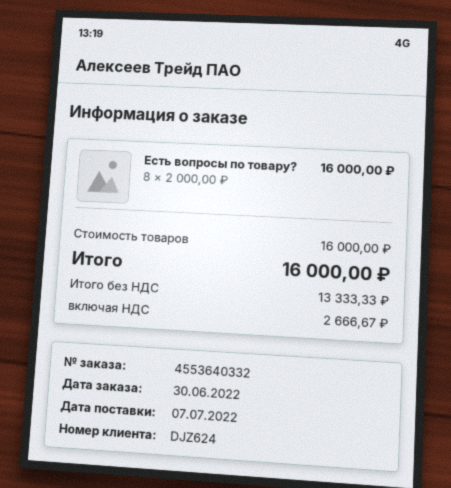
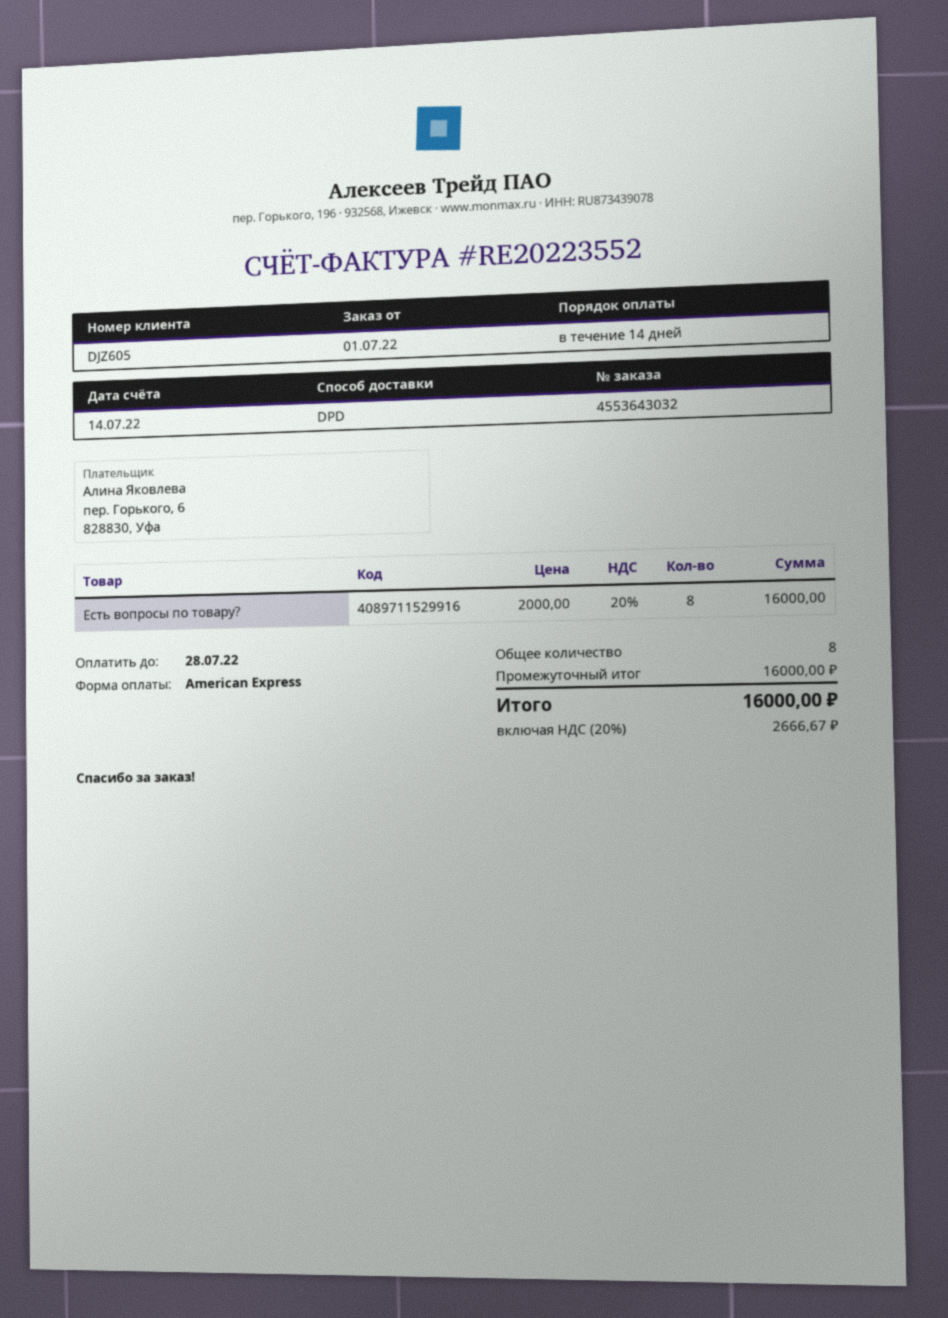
order number: 4553640332 -> 4553643032
order date: 2022-06-30 -> 2022-07-01
customer number: DJZ624 -> DJZ605

